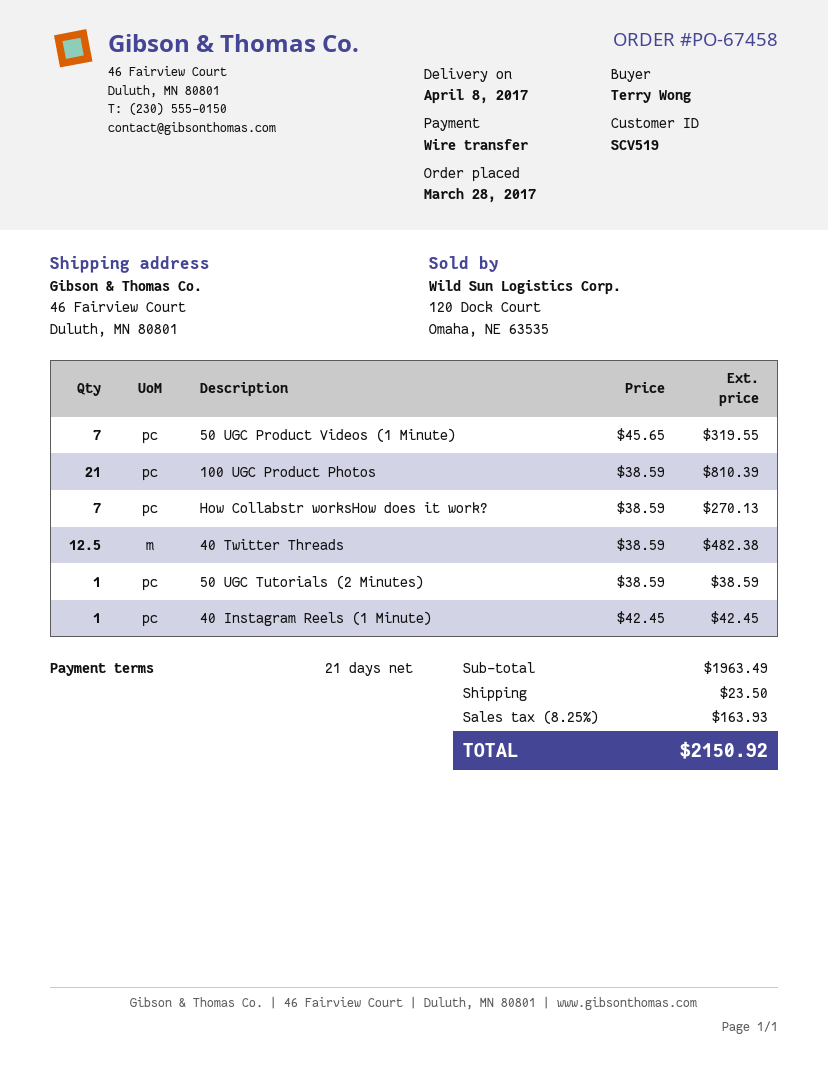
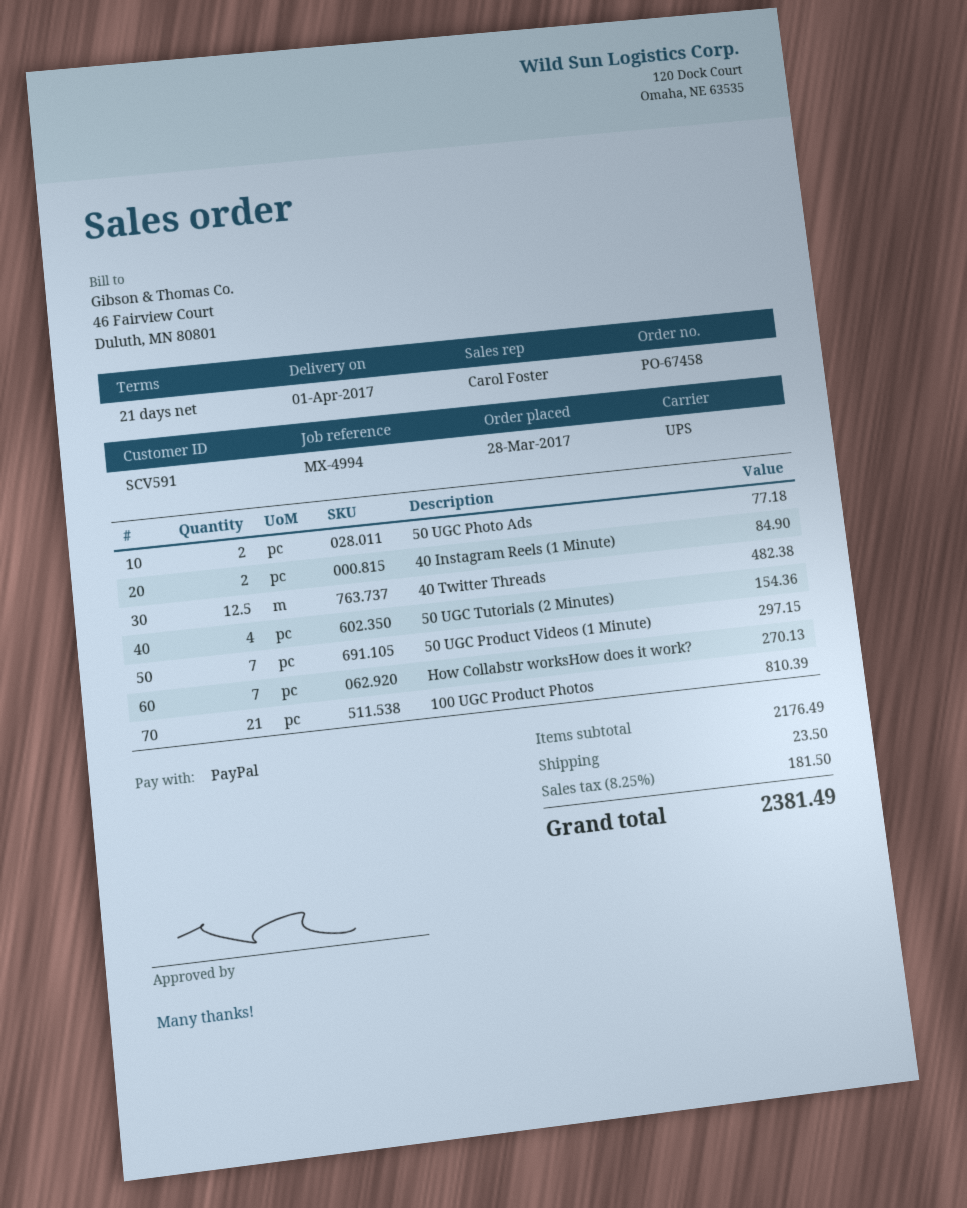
delivery date: 2017-04-08 -> 2017-04-01
customer number: SCV519 -> SCV591
payment method: bank transfer -> PayPal
50 UGC Product Videos (1 Minute): 7 for 319.55 -> 7 for 297.15
50 UGC Tutorials (2 Minutes): 1 for 38.59 -> 4 for 154.36
40 Instagram Reels (1 Minute): 1 for 42.45 -> 2 for 84.90
50 UGC Photo Ads: none -> 2 for 77.18
subtotal: 1963.49 -> 2176.49
tax: 8.25% = 163.93 -> 8.25% = 181.50
total: 2150.92 -> 2381.49

